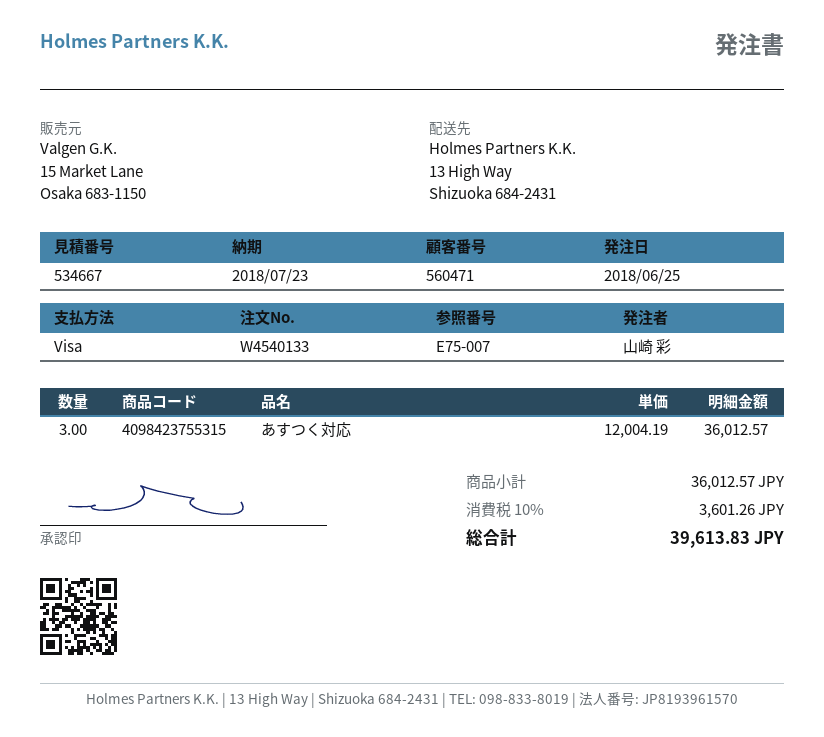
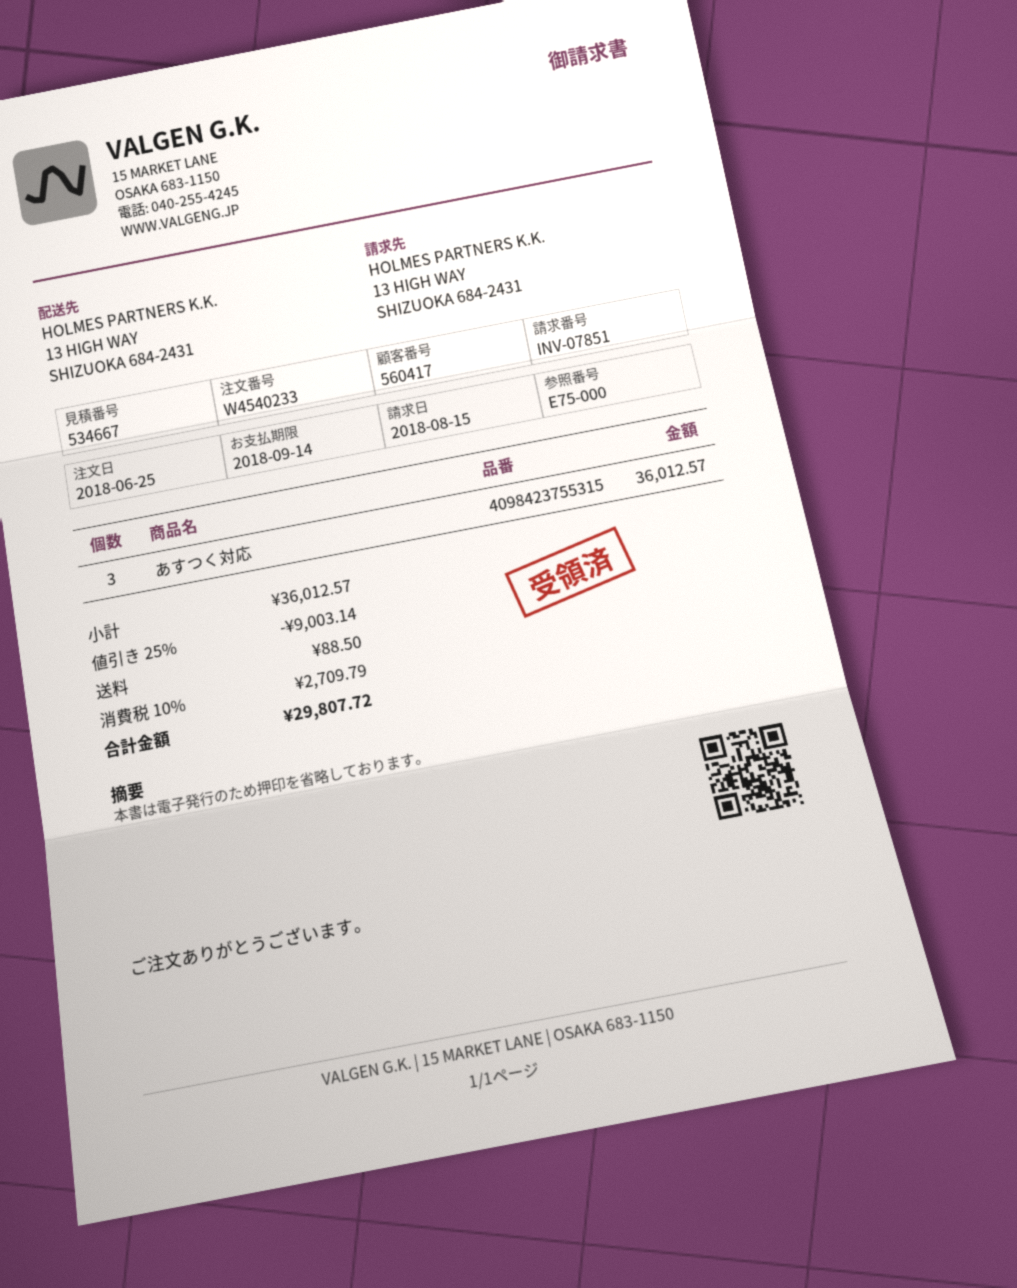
order number: W4540133 -> W4540233
customer number: 560471 -> 560417
reference: E75-007 -> E75-000
discount: none -> 25% = 9003.14
shipping: none -> 88.50
tax: 10% = 3601.26 -> 10% = 2709.79
total: 39613.83 -> 29807.72

